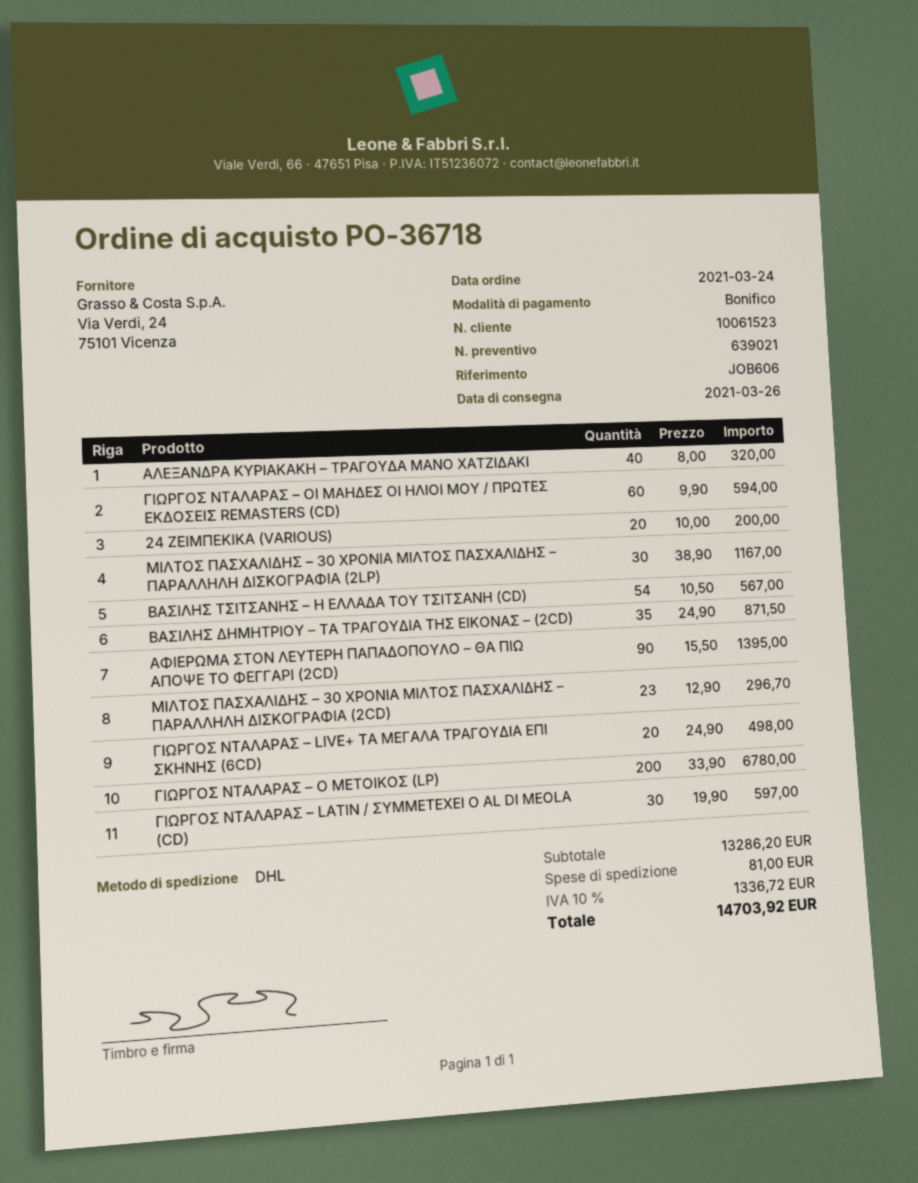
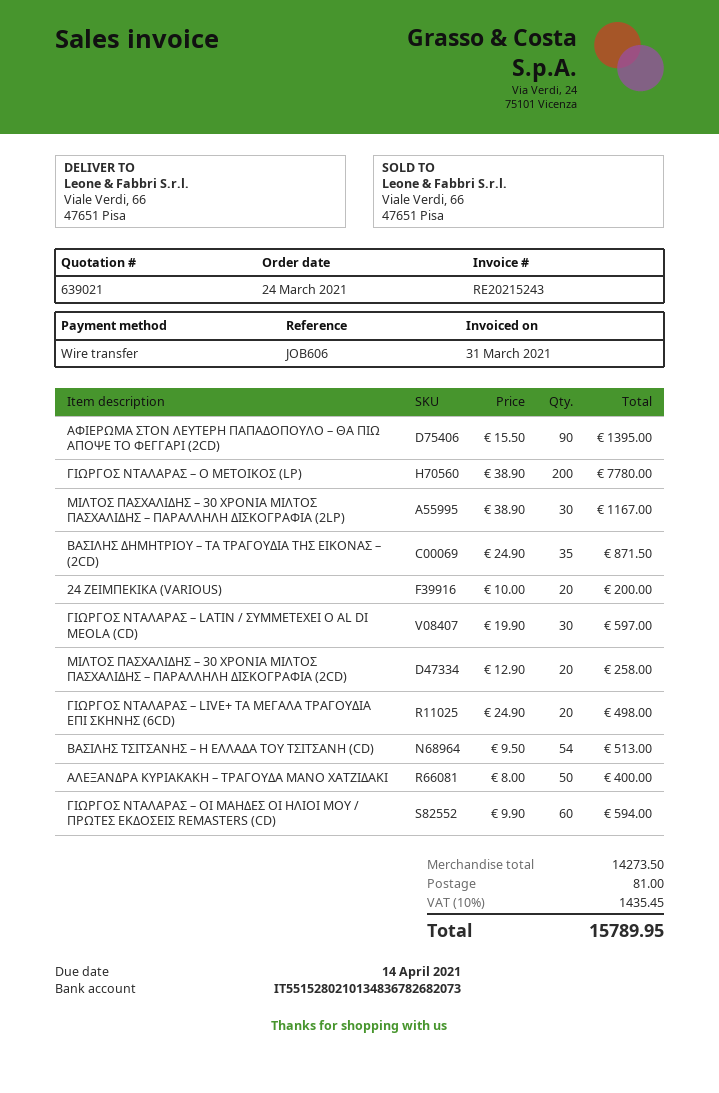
ΑΛΕΞΑΝΔΡΑ ΚΥΡΙΑΚΑΚΗ – ΤΡΑΓΟΥΔΑ ΜΑΝΟ ΧΑΤΖΙΔΑΚΙ: 40 x 8.00 = 320.00 -> 50 x 8.00 = 400.00
ΒΑΣΙΛΗΣ ΤΣΙΤΣΑΝΗΣ – Η ΕΛΛΑΔΑ ΤΟΥ ΤΣΙΤΣΑΝΗ (CD): 54 x 10.50 = 567.00 -> 54 x 9.50 = 513.00
ΜΙΛΤΟΣ ΠΑΣΧΑΛΙΔΗΣ – 30 ΧΡΟΝΙΑ ΜΙΛΤΟΣ ΠΑΣΧΑΛΙΔΗΣ – ΠΑΡΑΛΛΗΛΗ ΔΙΣΚΟΓΡΑΦΙΑ (2CD): 23 x 12.90 = 296.70 -> 20 x 12.90 = 258.00
ΓΙΩΡΓΟΣ ΝΤΑΛΑΡΑΣ – Ο ΜΕΤΟΙΚΟΣ (LP): 200 x 33.90 = 6780.00 -> 200 x 38.90 = 7780.00
subtotal: 13286.20 -> 14273.50
tax: 10% = 1336.72 -> 10% = 1435.45
total: 14703.92 -> 15789.95

